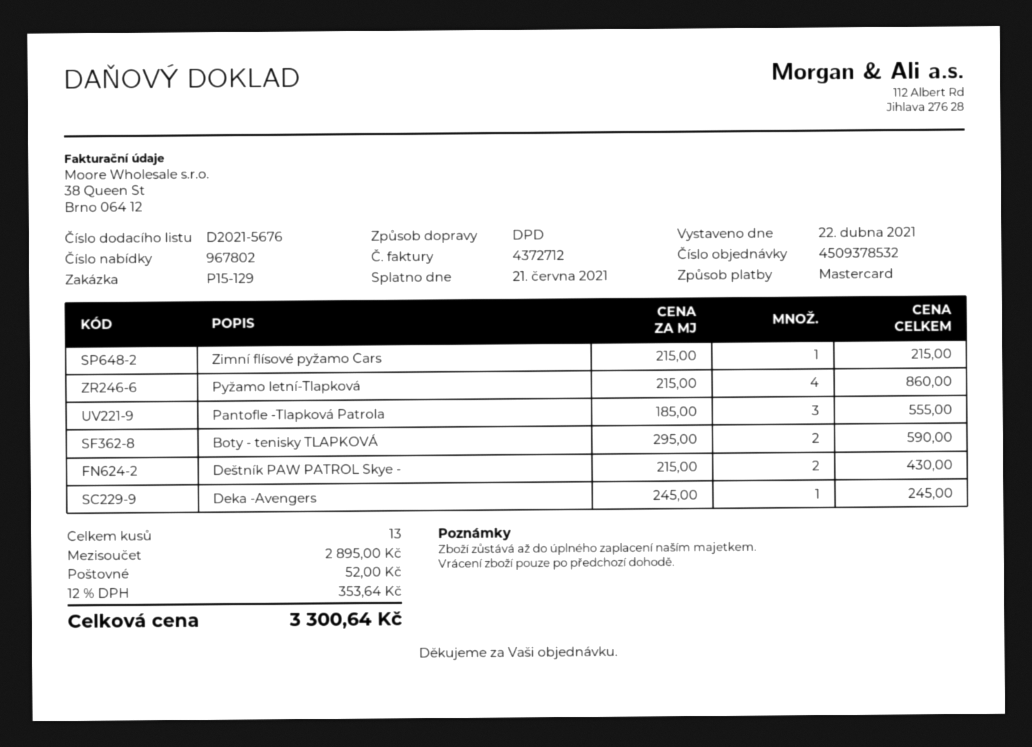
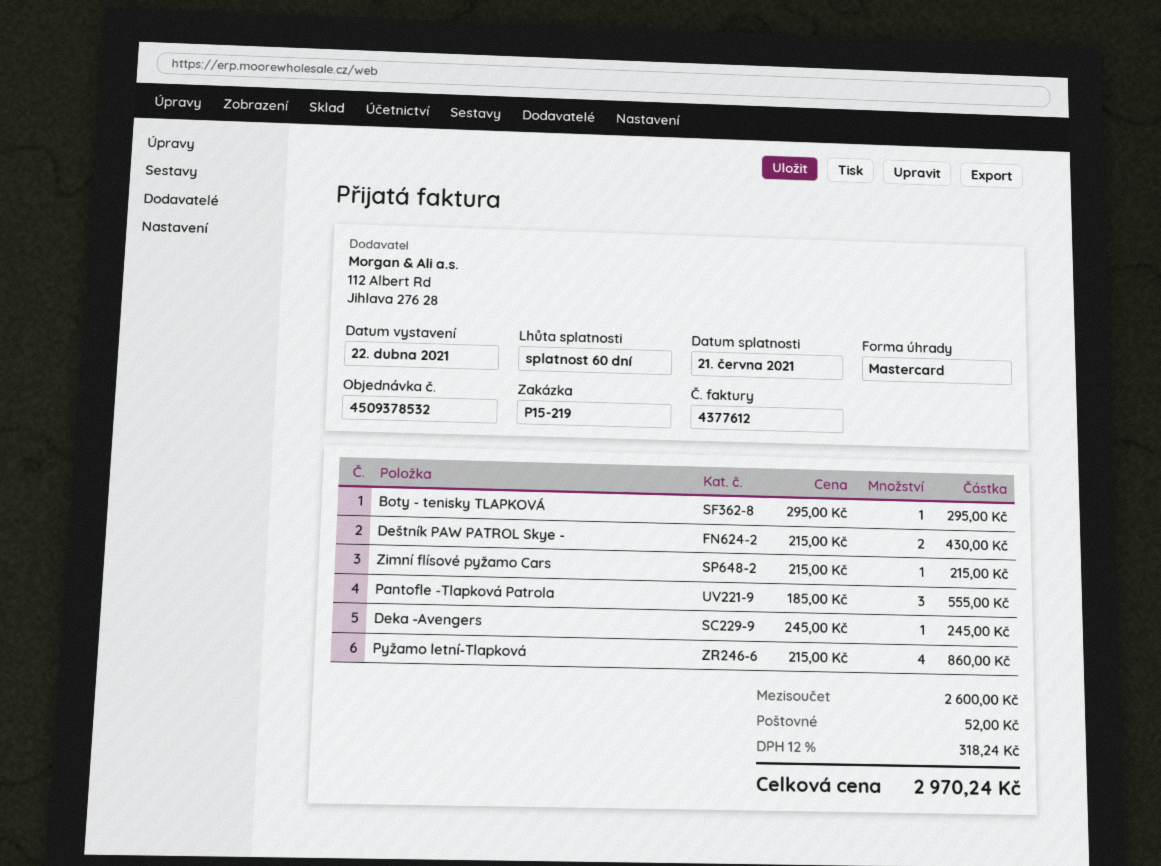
invoice number: 4372712 -> 4377612
reference: P15-129 -> P15-219
Boty - tenisky TLAPKOVÁ: 2 x 295.00 = 590.00 -> 1 x 295.00 = 295.00
subtotal: 2895.00 -> 2600.00
tax: 12% = 353.64 -> 12% = 318.24
total: 3300.64 -> 2970.24

